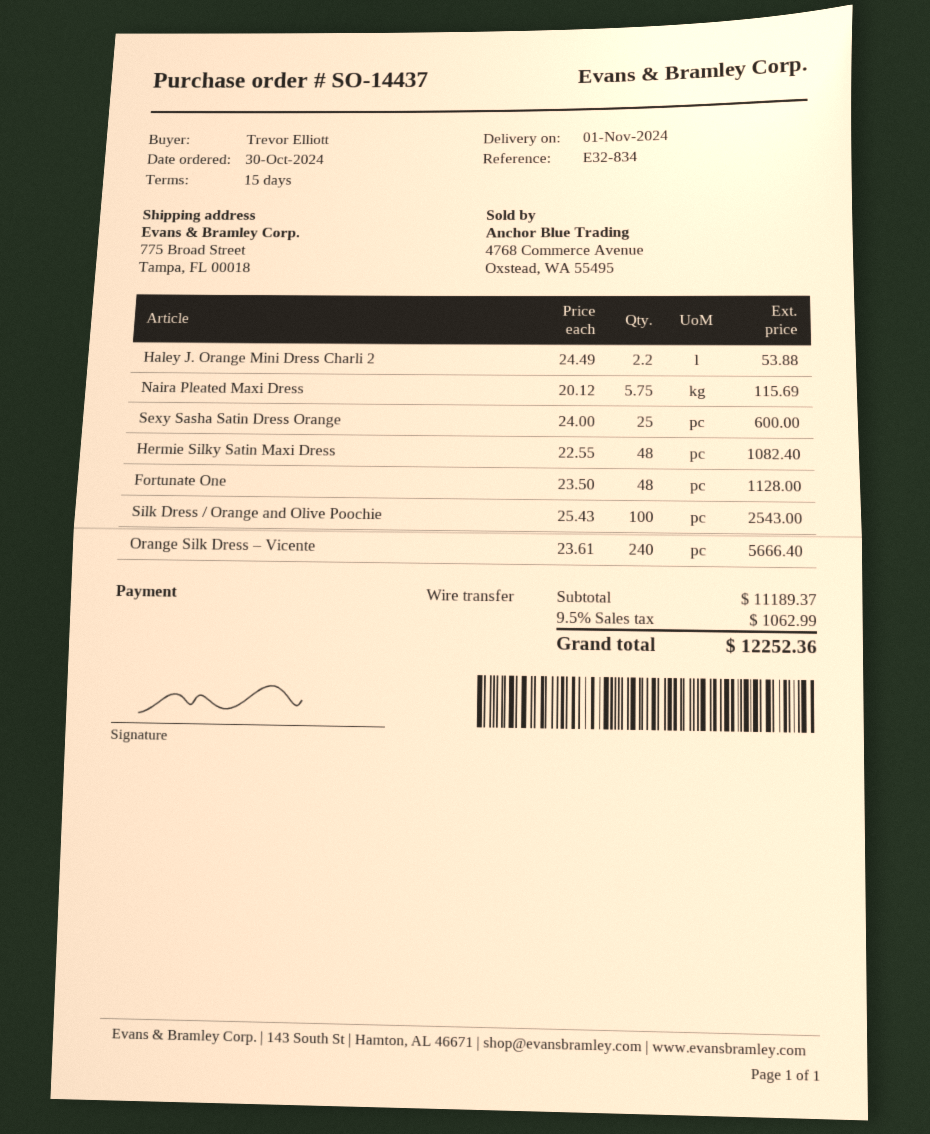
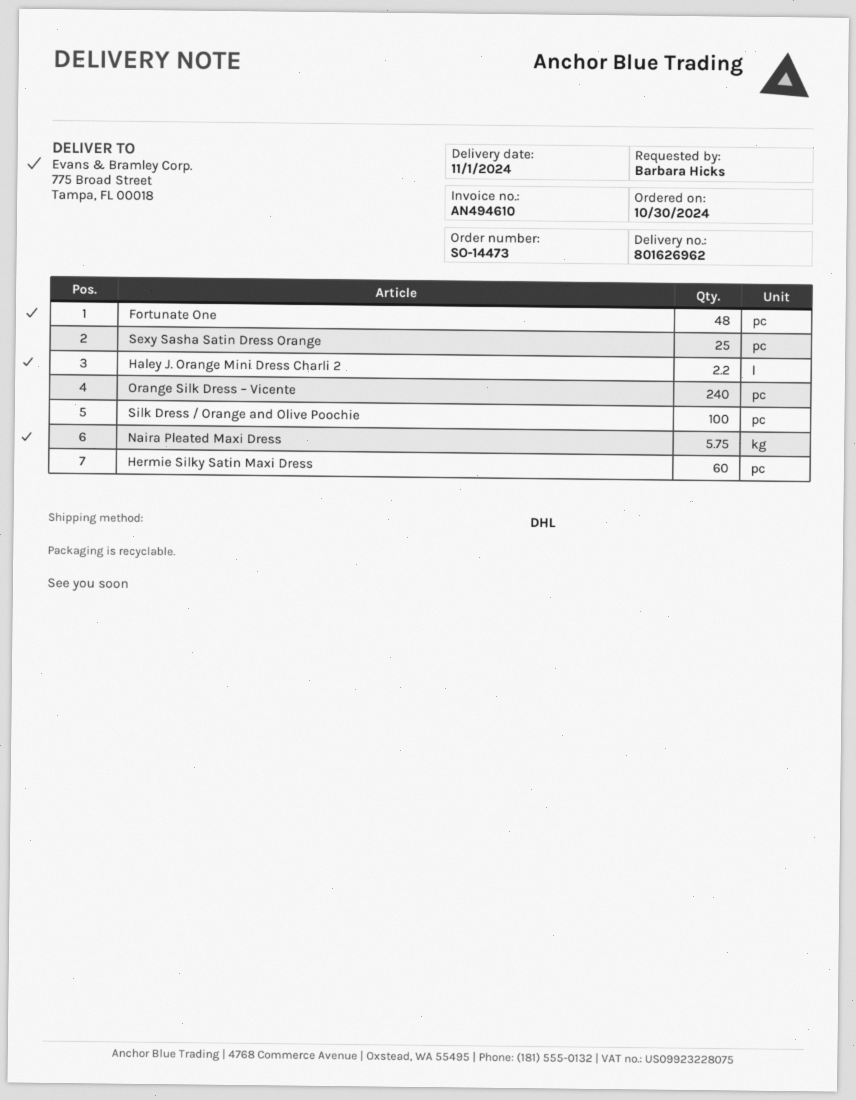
order number: SO-14437 -> SO-14473
ordered by: Trevor Elliott -> Barbara Hicks
Hermie Silky Satin Maxi Dress: 48 -> 60

